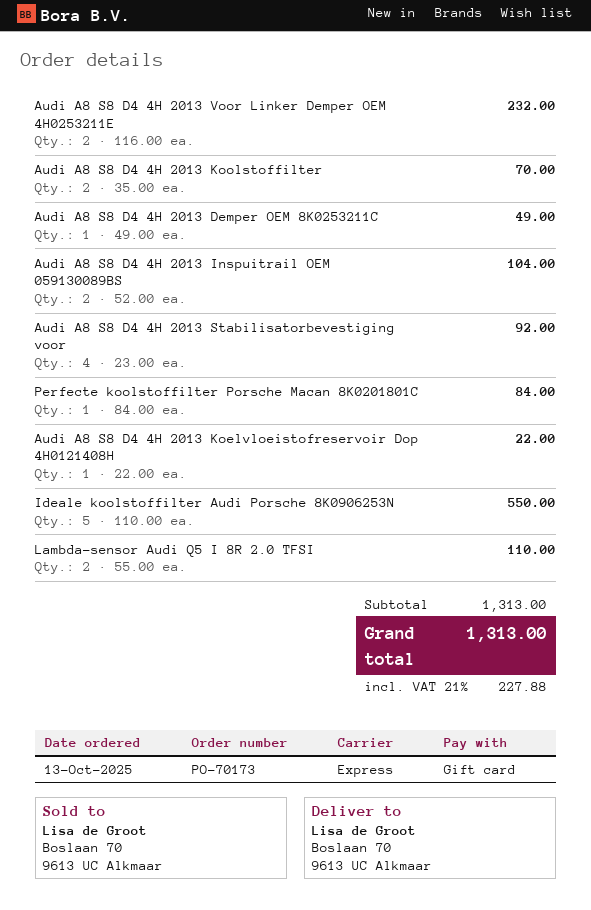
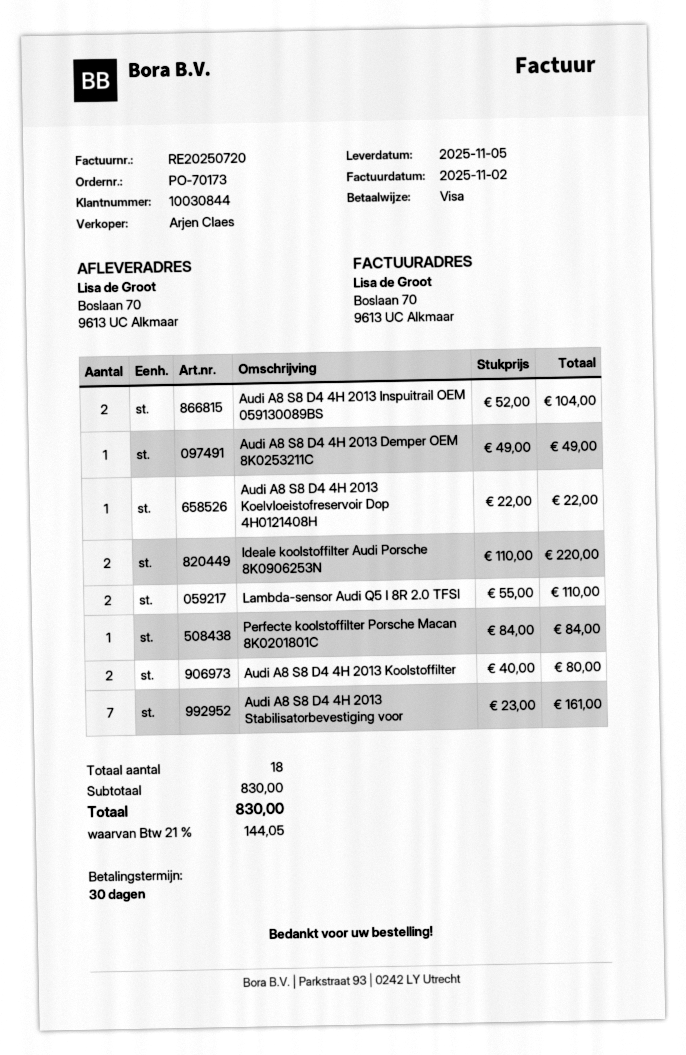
payment method: gift card -> Visa
Audi A8 S8 D4 4H 2013 Voor Linker Demper OEM 4H0253211E: 2 x 116.00 = 232.00 -> none
Audi A8 S8 D4 4H 2013 Koolstoffilter: 2 x 35.00 = 70.00 -> 2 x 40.00 = 80.00
Audi A8 S8 D4 4H 2013 Stabilisatorbevestiging voor: 4 x 23.00 = 92.00 -> 7 x 23.00 = 161.00
Ideale koolstoffilter Audi Porsche 8K0906253N: 5 x 110.00 = 550.00 -> 2 x 110.00 = 220.00
subtotal: 1313.00 -> 830.00
tax: 21% = 227.88 -> 21% = 144.05
total: 1313.00 -> 830.00

